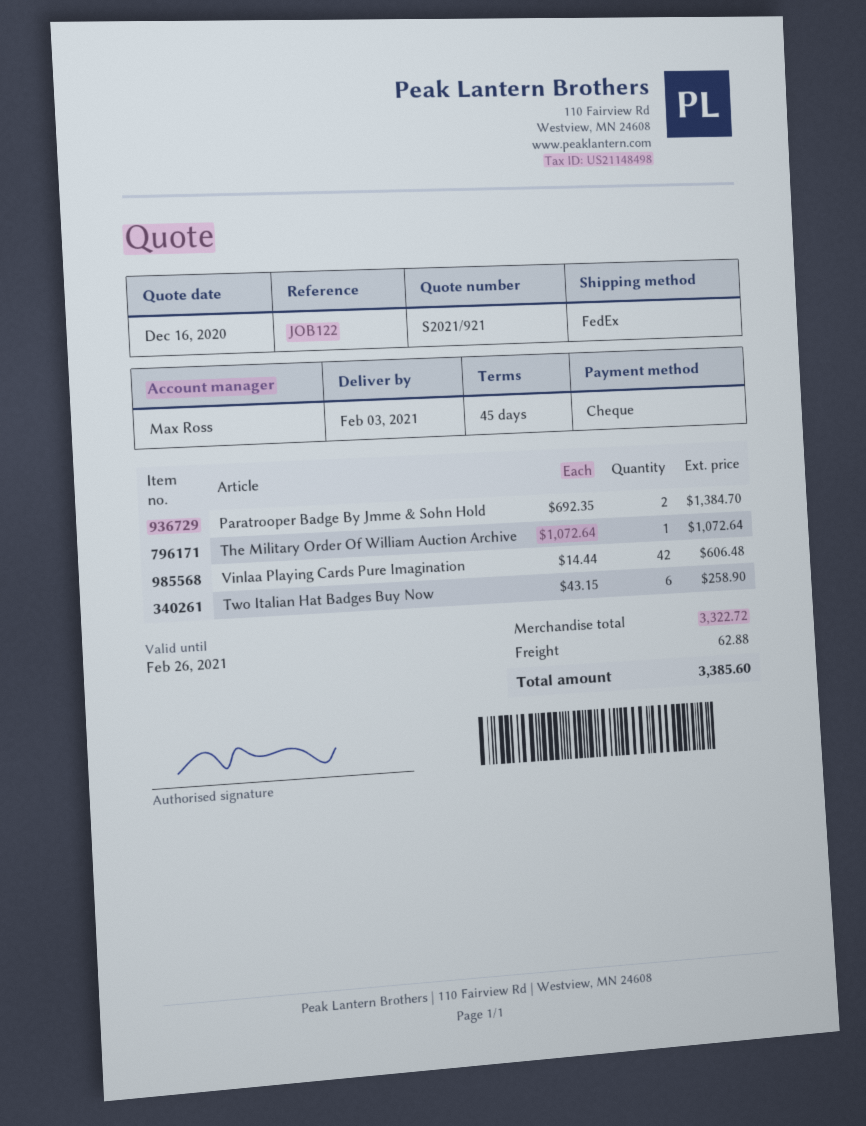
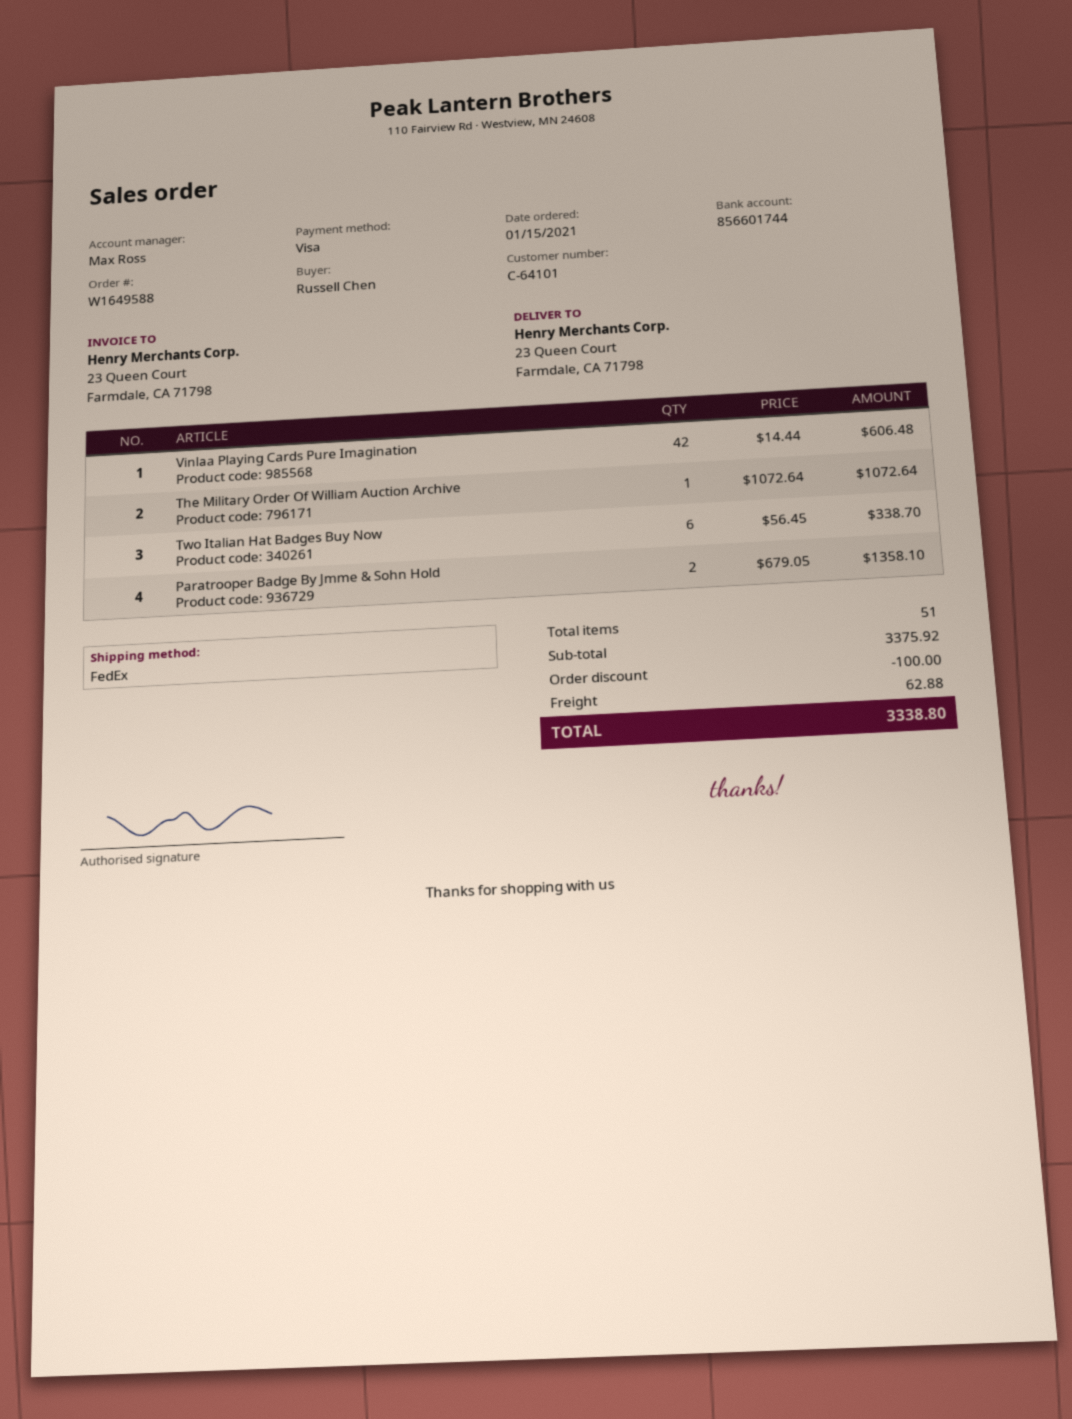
payment method: cheque -> Visa
Paratrooper Badge By Jmme & Sohn Hold: 2 x 692.35 = 1384.70 -> 2 x 679.05 = 1358.10
Two Italian Hat Badges Buy Now: 6 x 43.15 = 258.90 -> 6 x 56.45 = 338.70
subtotal: 3322.72 -> 3375.92
discount: none -> 100.00
total: 3385.60 -> 3338.80

